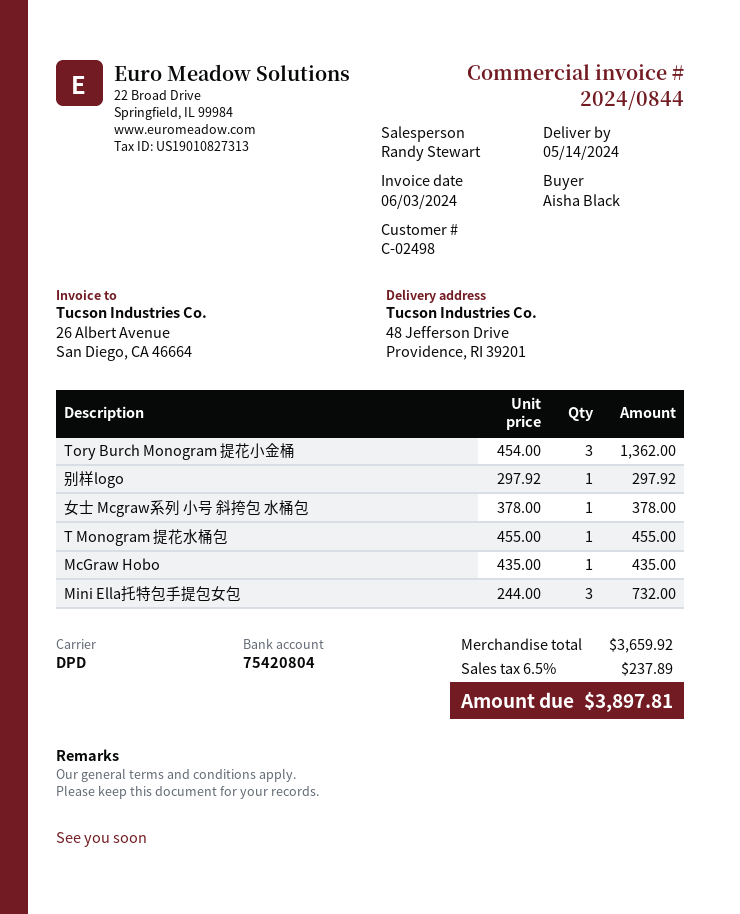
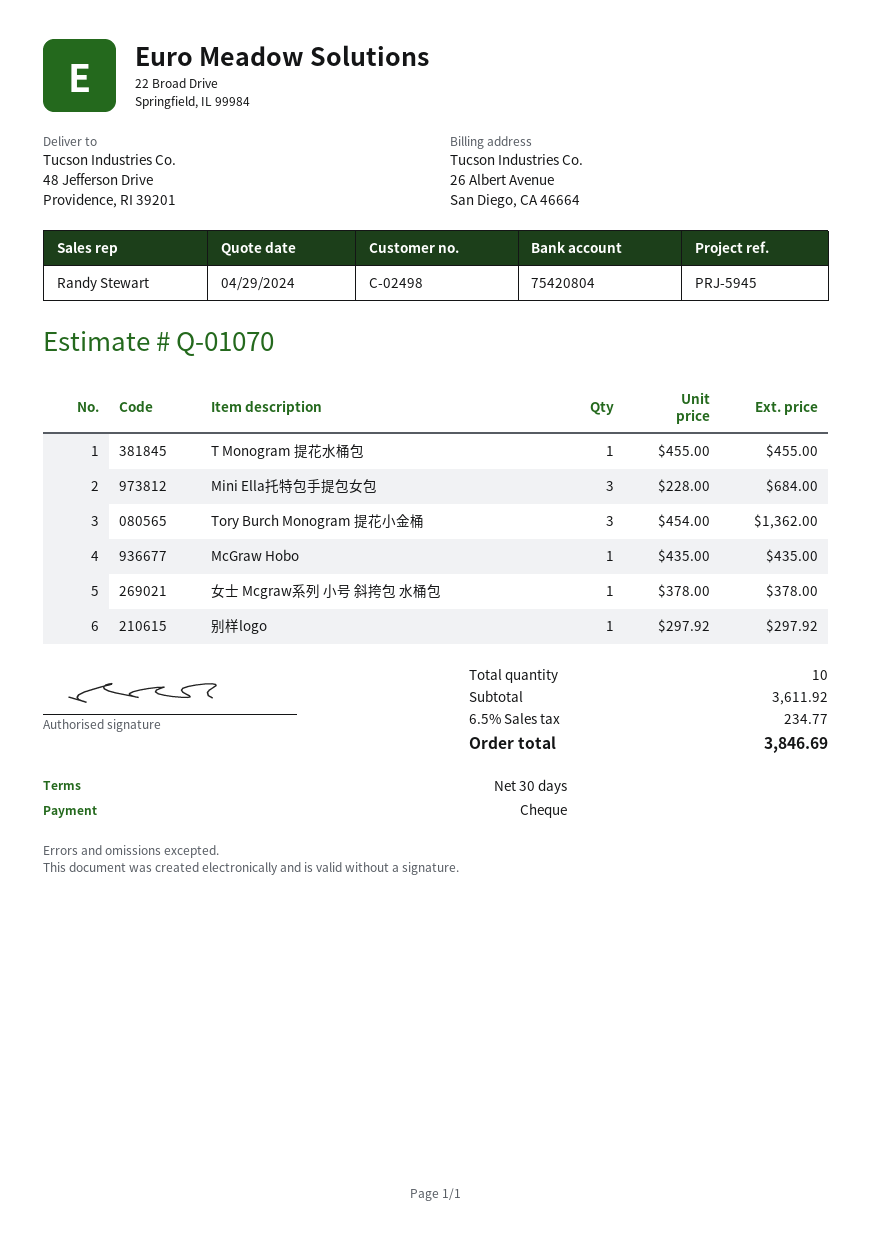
Mini Ella托特包手提包女包: 3 x 244.00 = 732.00 -> 3 x 228.00 = 684.00
subtotal: 3659.92 -> 3611.92
tax: 6.5% = 237.89 -> 6.5% = 234.77
total: 3897.81 -> 3846.69

